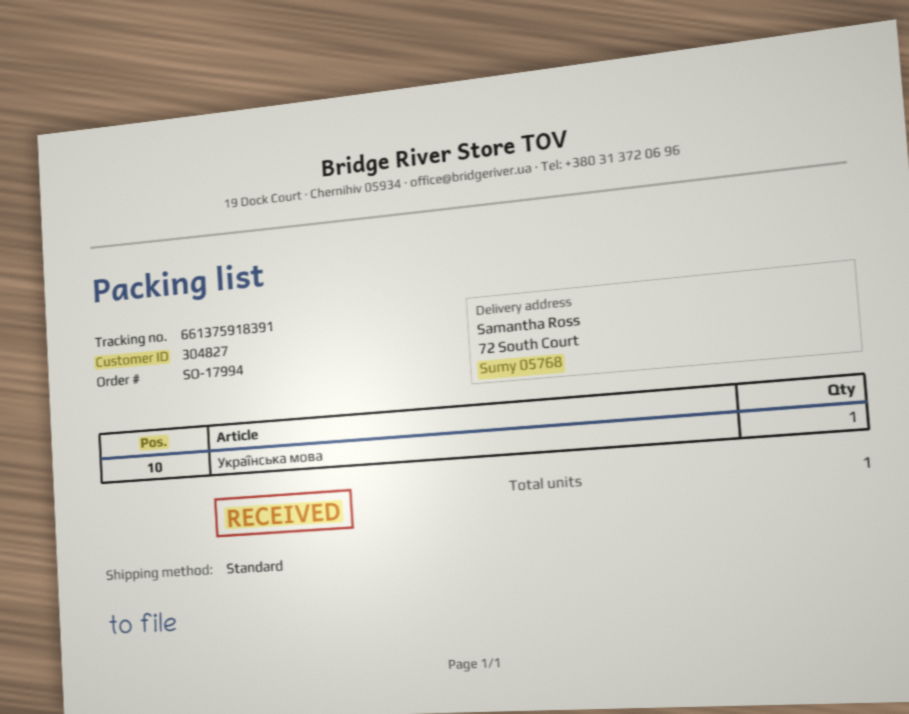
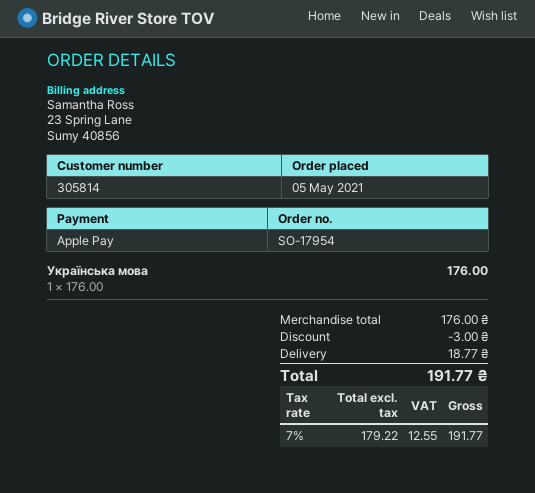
order number: SO-17994 -> SO-17954
customer number: 304827 -> 305814

